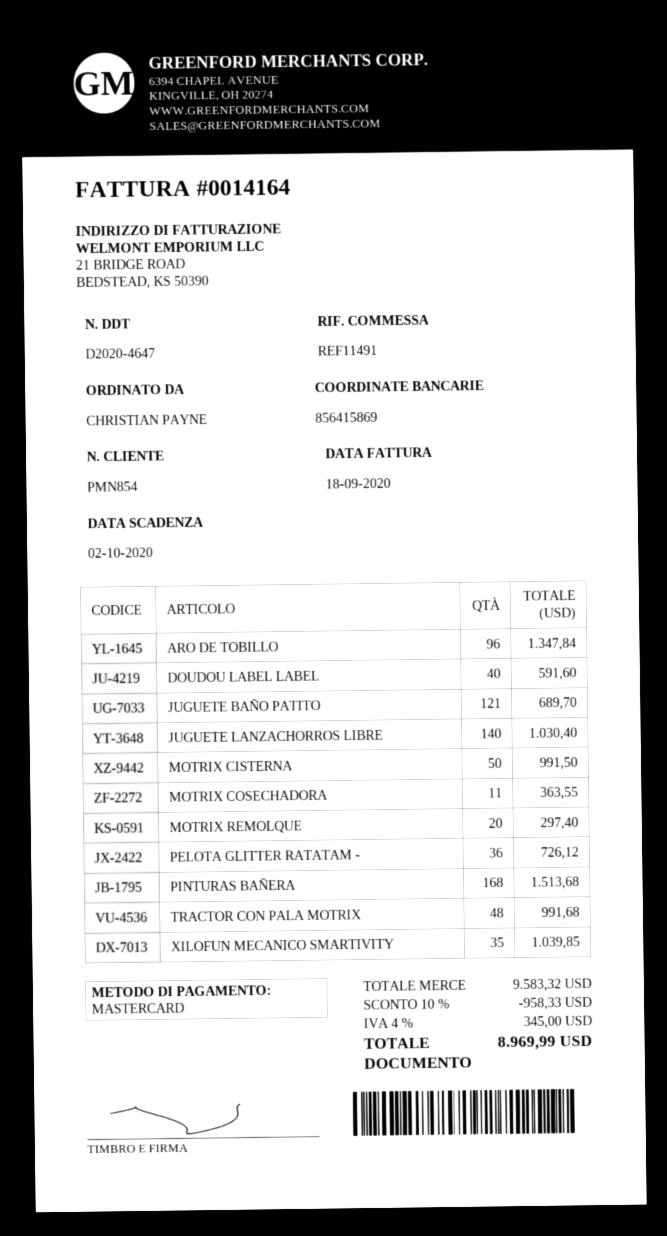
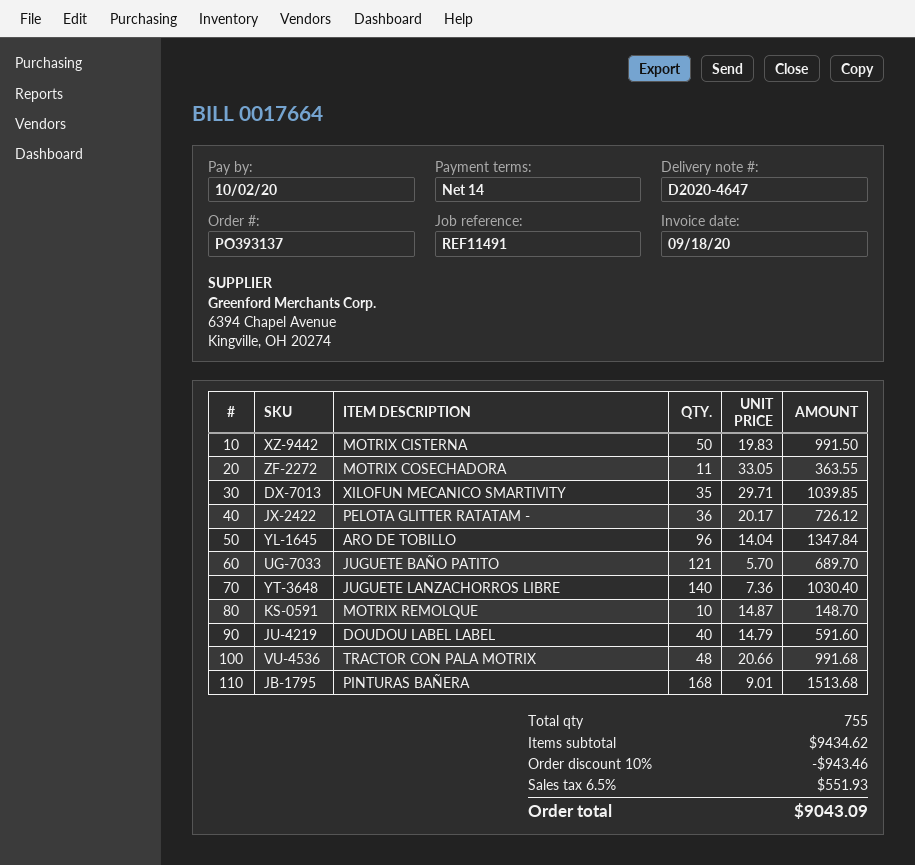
invoice number: 0014164 -> 0017664
MOTRIX REMOLQUE: 20 for 297.40 -> 10 for 148.70
subtotal: 9583.32 -> 9434.62
discount: 10% = 958.33 -> 10% = 943.46
tax: 4% = 345.00 -> 6.5% = 551.93
total: 8969.99 -> 9043.09

